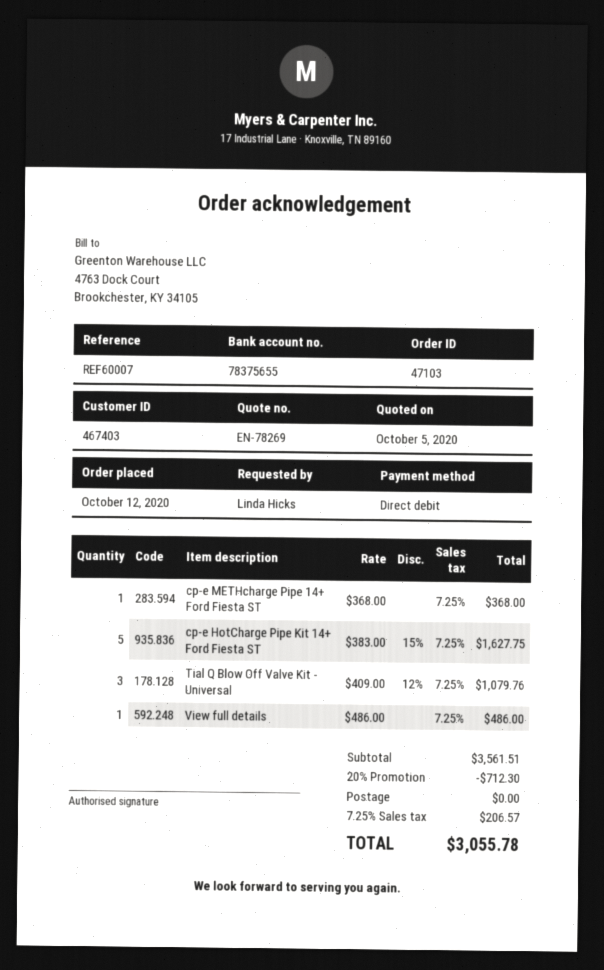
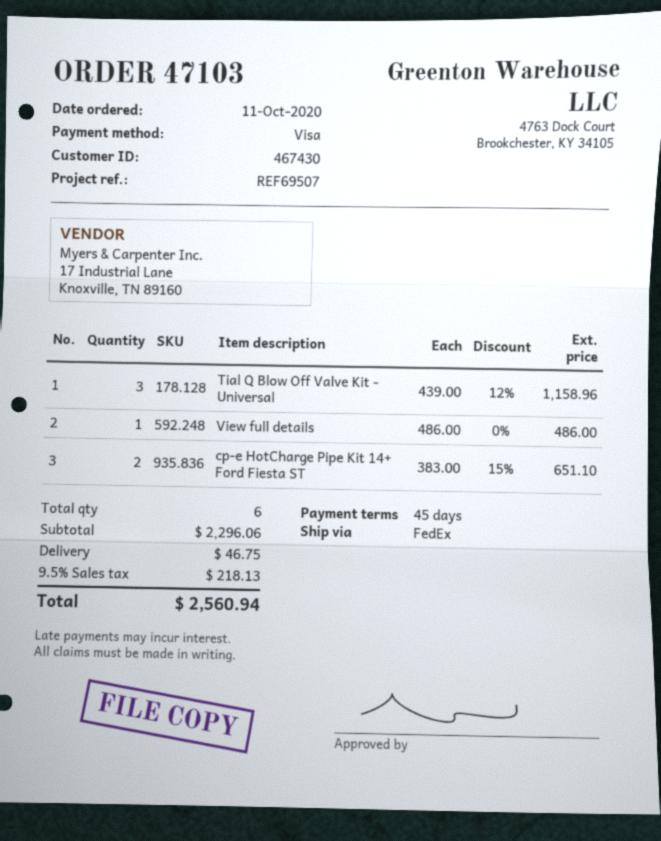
order date: 2020-10-12 -> 2020-10-11
customer number: 467403 -> 467430
reference: REF60007 -> REF69507
payment method: direct debit -> Visa
cp-e METHcharge Pipe 14+ Ford Fiesta ST: 1 x 368.00 = 368.00 -> none
cp-e HotCharge Pipe Kit 14+ Ford Fiesta ST: 5 x 383.00 - 15% = 1627.75 -> 2 x 383.00 - 15% = 651.10
Tial Q Blow Off Valve Kit - Universal: 3 x 409.00 - 12% = 1079.76 -> 3 x 439.00 - 12% = 1158.96
subtotal: 3561.51 -> 2296.06
discount: 20% = 712.30 -> none
shipping: 0.00 -> 46.75
tax: 7.25% = 206.57 -> 9.5% = 218.13
total: 3055.78 -> 2560.94

